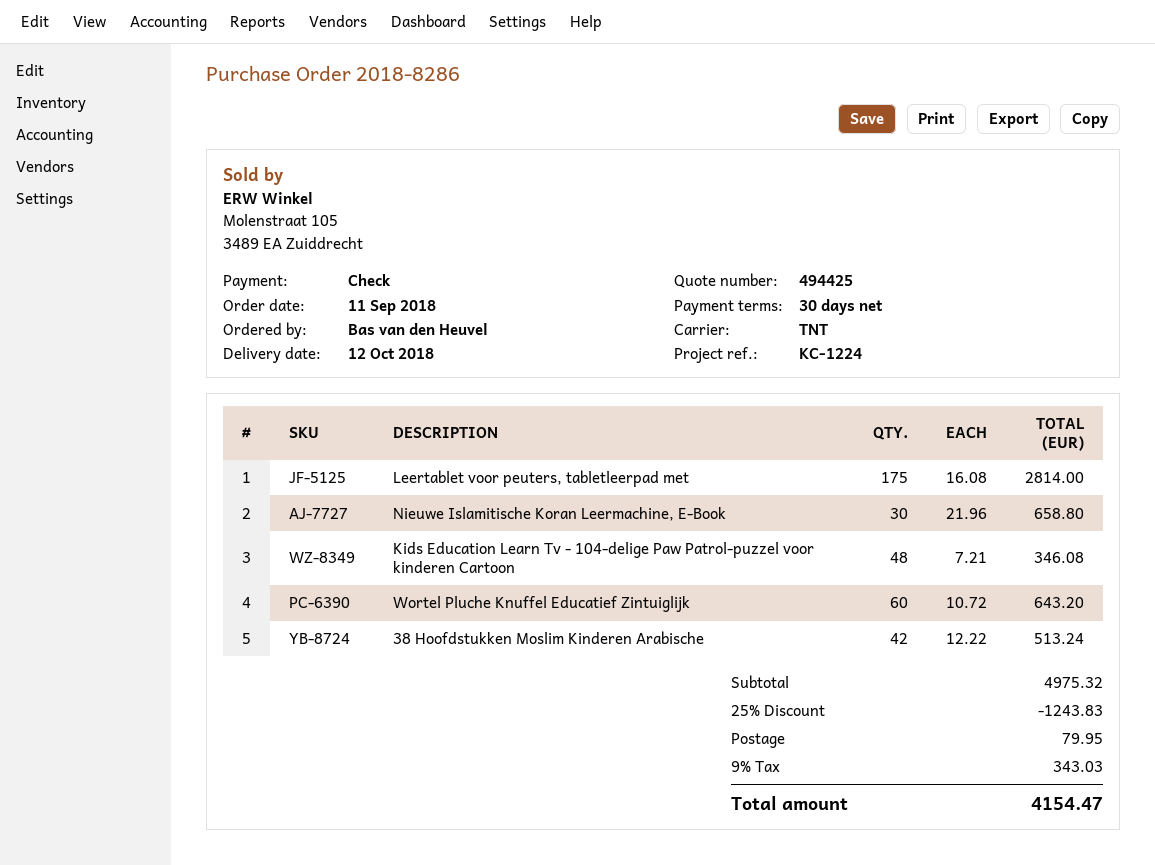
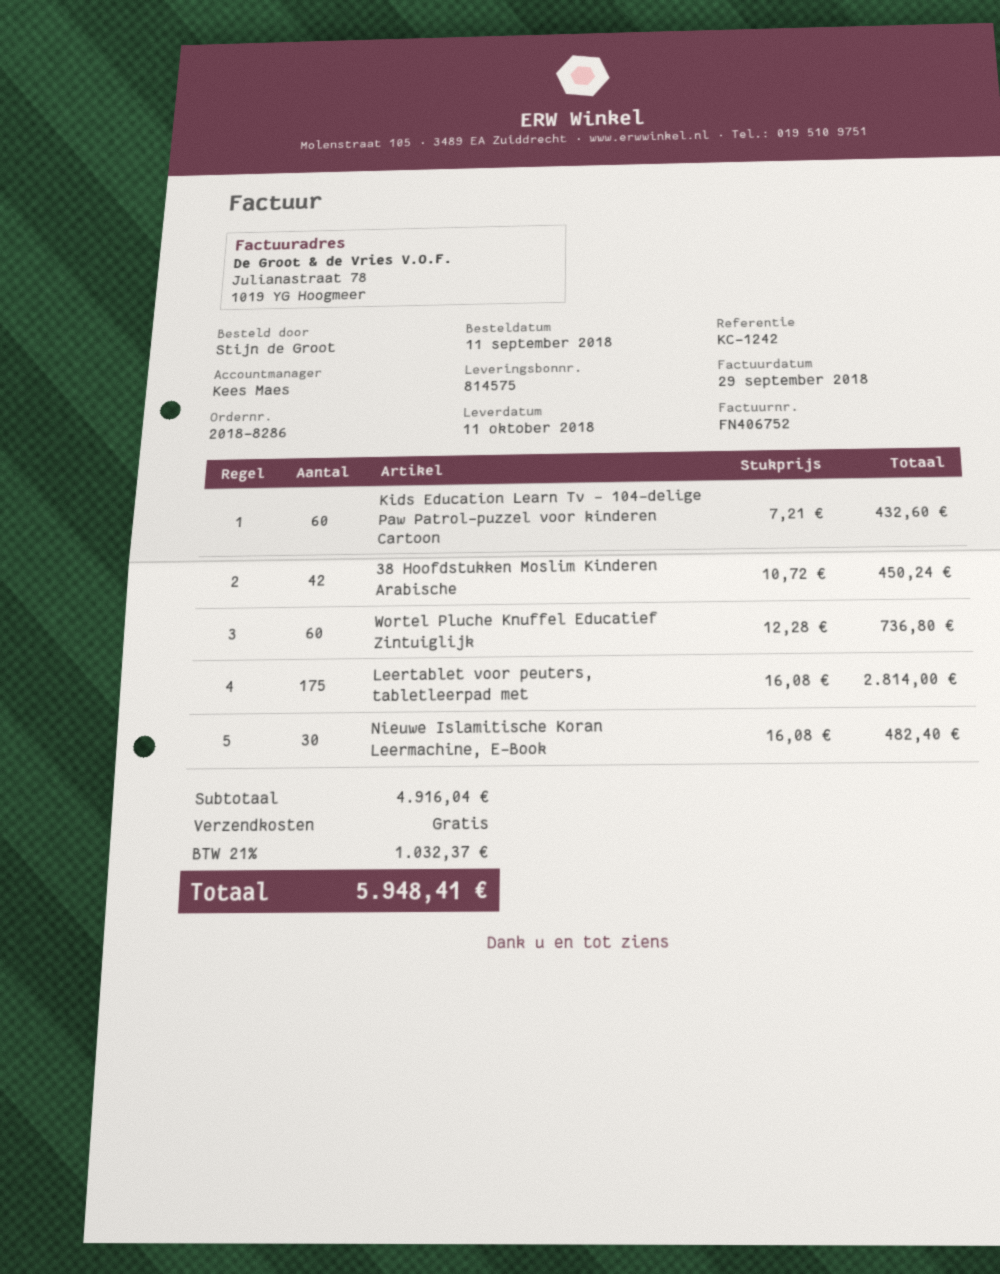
delivery date: 2018-10-12 -> 2018-10-11
reference: KC-1224 -> KC-1242
ordered by: Bas van den Heuvel -> Stijn de Groot
Nieuwe Islamitische Koran Leermachine, E-Book: 30 x 21.96 = 658.80 -> 30 x 16.08 = 482.40
Kids Education Learn Tv - 104-delige Paw Patrol-puzzel voor kinderen Cartoon: 48 x 7.21 = 346.08 -> 60 x 7.21 = 432.60
Wortel Pluche Knuffel Educatief Zintuiglijk: 60 x 10.72 = 643.20 -> 60 x 12.28 = 736.80
38 Hoofdstukken Moslim Kinderen Arabische: 42 x 12.22 = 513.24 -> 42 x 10.72 = 450.24
subtotal: 4975.32 -> 4916.04
discount: 25% = 1243.83 -> none
shipping: 79.95 -> 0.00
tax: 9% = 343.03 -> 21% = 1032.37
total: 4154.47 -> 5948.41

